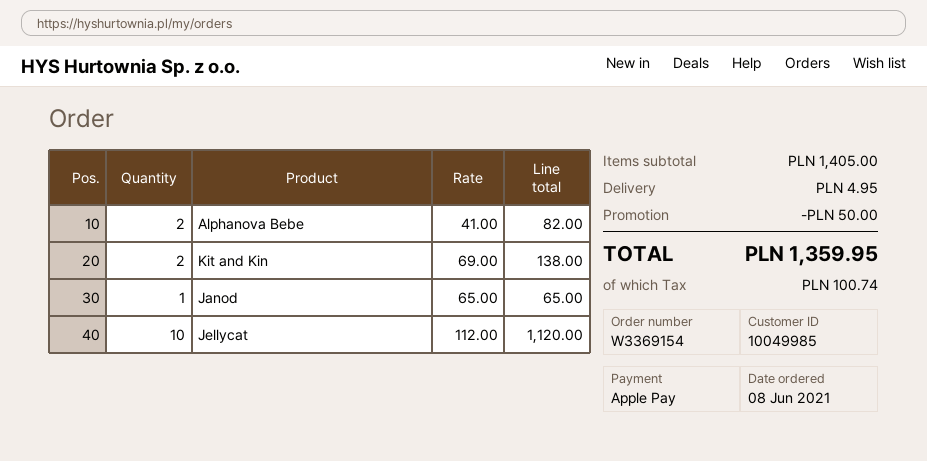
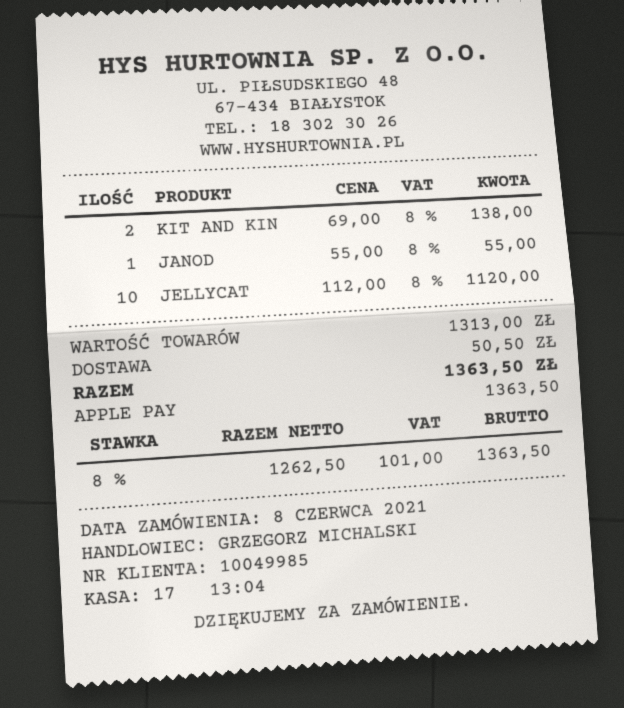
Alphanova Bebe: 2 x 41.00 = 82.00 -> none
Janod: 1 x 65.00 = 65.00 -> 1 x 55.00 = 55.00
subtotal: 1405.00 -> 1313.00
discount: 50.00 -> none
shipping: 4.95 -> 50.50
tax: 100.74 -> 101.00
total: 1359.95 -> 1363.50

